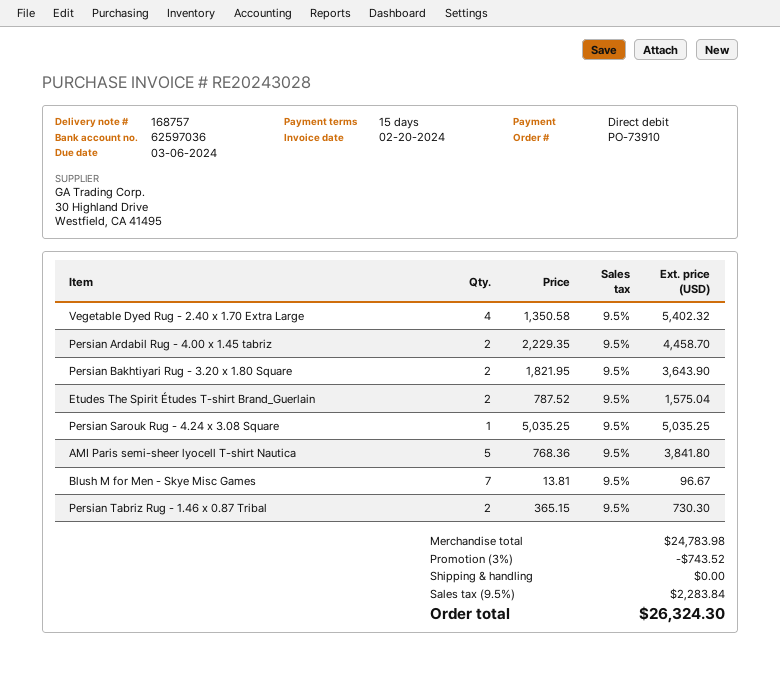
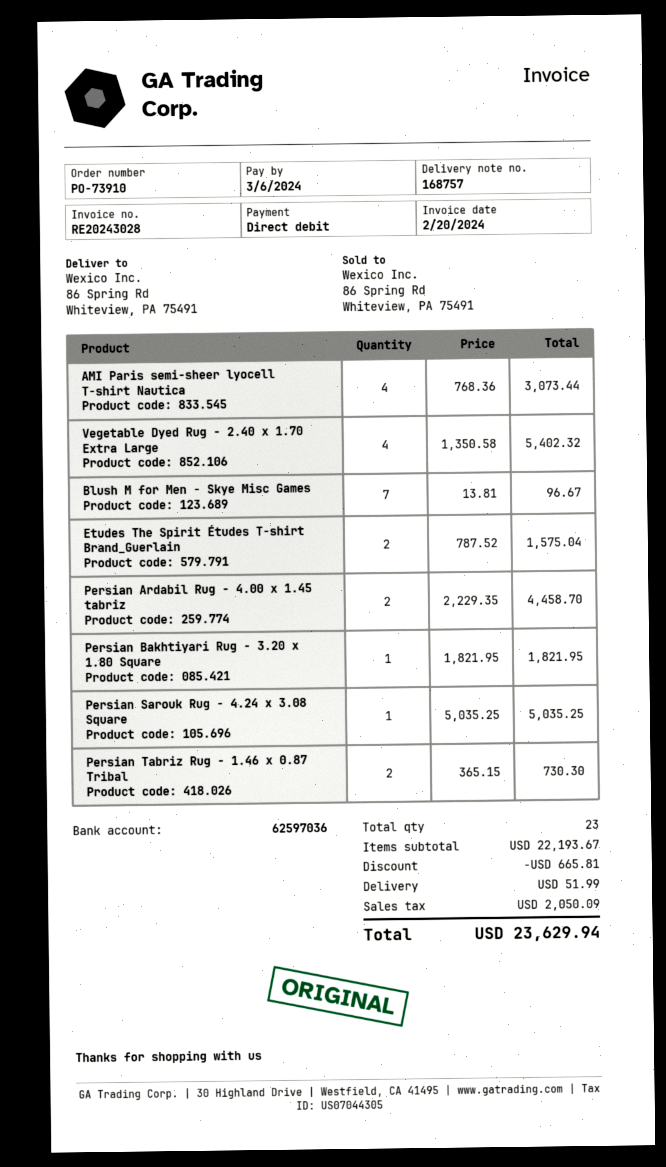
Persian Bakhtiyari Rug - 3.20 x 1.80 Square: 2 x 1821.95 = 3643.90 -> 1 x 1821.95 = 1821.95
AMI Paris semi-sheer lyocell T-shirt Nautica: 5 x 768.36 = 3841.80 -> 4 x 768.36 = 3073.44
subtotal: 24783.98 -> 22193.67
discount: 743.52 -> 665.81
shipping: 0.00 -> 51.99
tax: 2283.84 -> 2050.09
total: 26324.30 -> 23629.94

